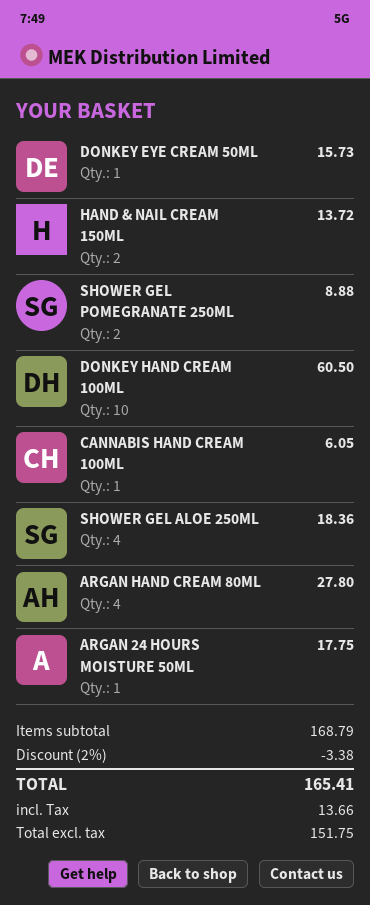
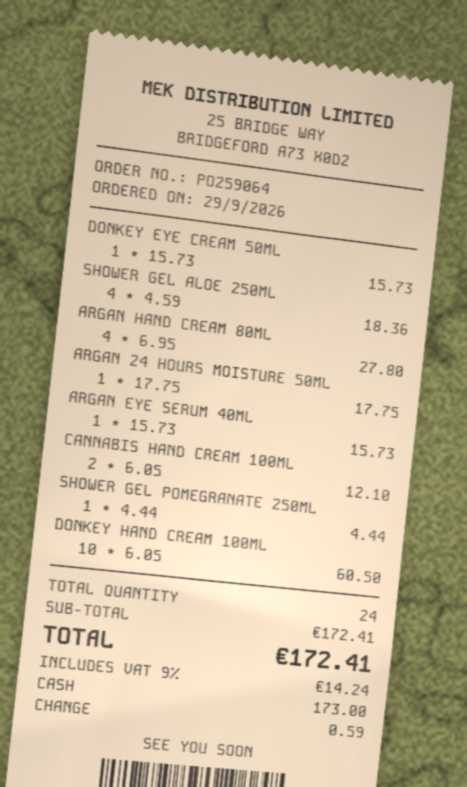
HAND & NAIL CREAM 150ML: 2 for 13.72 -> none
SHOWER GEL POMEGRANATE 250ML: 2 for 8.88 -> 1 for 4.44
CANNABIS HAND CREAM 100ML: 1 for 6.05 -> 2 for 12.10
ARGAN EYE SERUM 40ML: none -> 1 for 15.73
subtotal: 168.79 -> 172.41
discount: 2% = 3.38 -> none
tax: 13.66 -> 14.24
total: 165.41 -> 172.41

